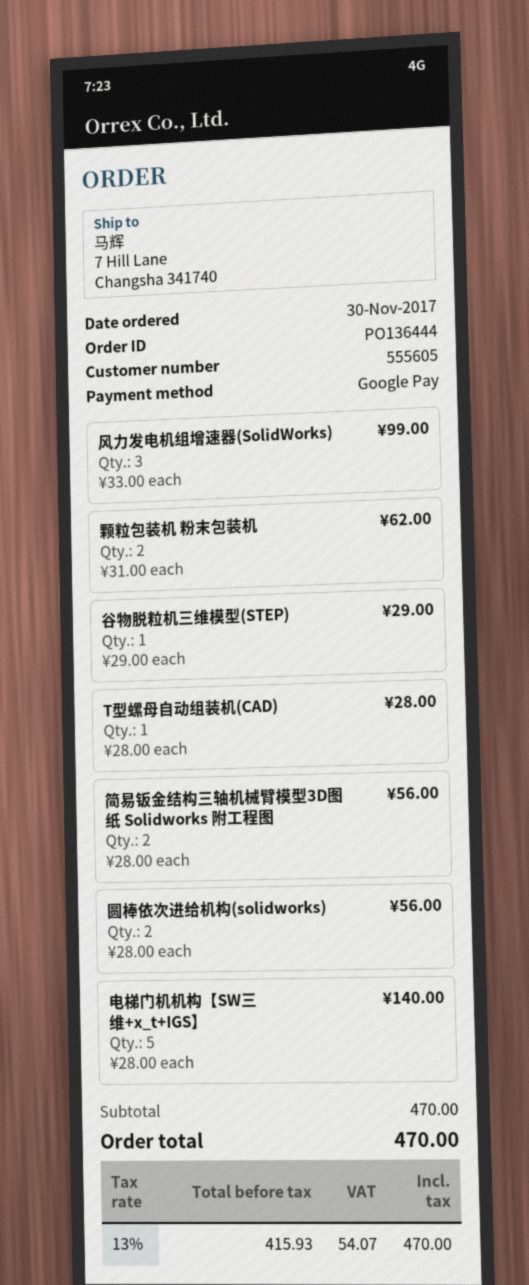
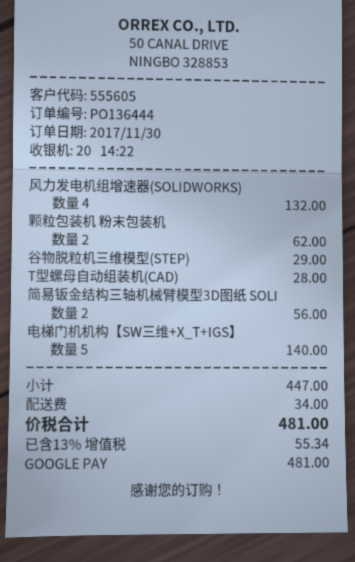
风力发电机组增速器(SolidWorks): 3 for 99.00 -> 4 for 132.00
圆棒依次进给机构(solidworks): 2 for 56.00 -> none
subtotal: 470.00 -> 447.00
shipping: none -> 34.00
tax: 13% = 54.07 -> 13% = 55.34
total: 470.00 -> 481.00

